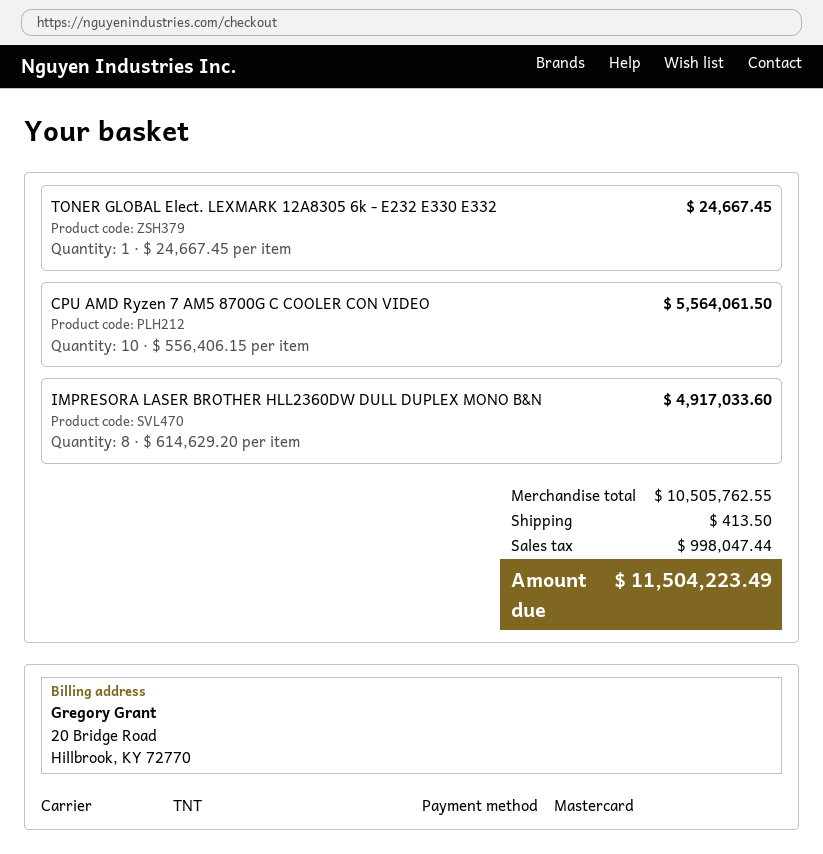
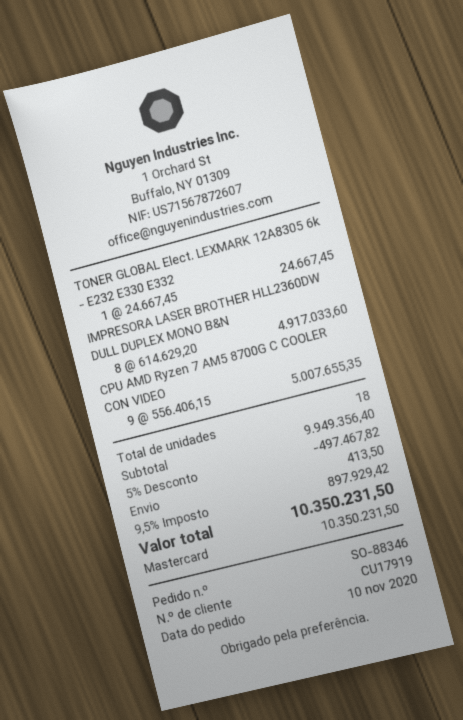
CPU AMD Ryzen 7 AM5 8700G C COOLER CON VIDEO: 10 x 556406.15 = 5564061.50 -> 9 x 556406.15 = 5007655.35
subtotal: 10505762.55 -> 9949356.40
discount: none -> 5% = 497467.82
tax: 998047.44 -> 897929.42
total: 11504223.49 -> 10350231.50

